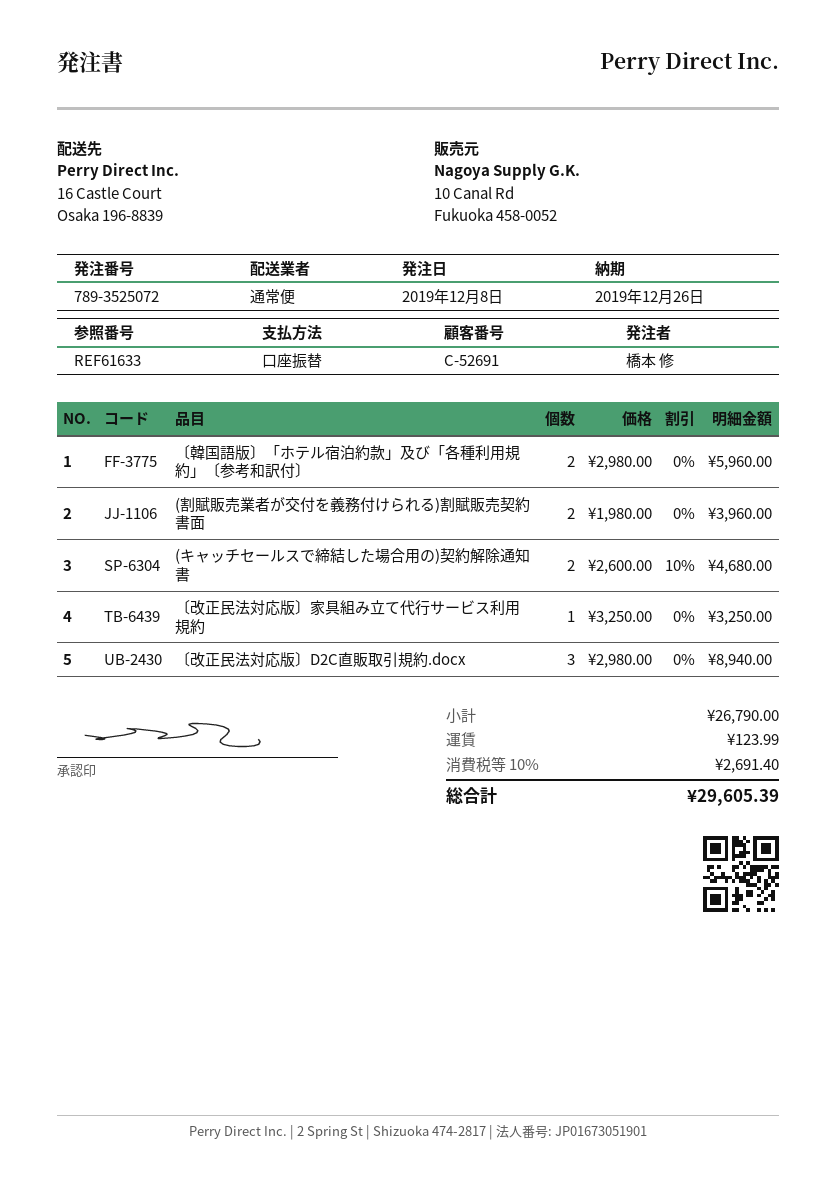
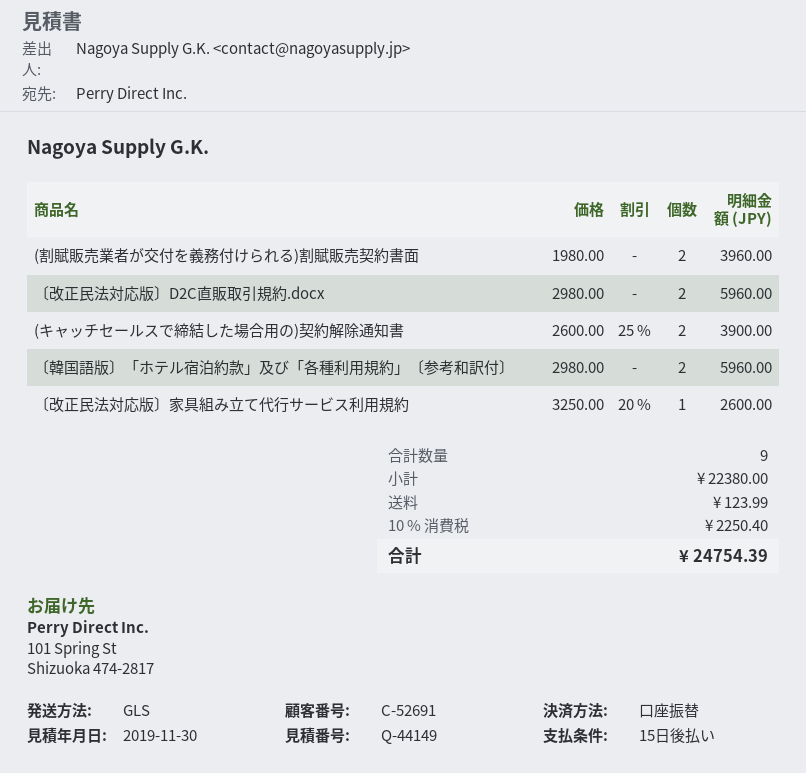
shipping method: standard -> GLS
ship to: 16 Castle Court, Osaka 196-8839 -> 101 Spring St, Shizuoka 474-2817
(キャッチセールスで締結した場合用の)契約解除通知書: 2 x 2600.00 - 10% = 4680.00 -> 2 x 2600.00 - 25% = 3900.00
〔改正民法対応版〕家具組み立て代行サービス利用規約: 1 x 3250.00 = 3250.00 -> 1 x 3250.00 - 20% = 2600.00
〔改正民法対応版〕D2C直販取引規約.docx: 3 x 2980.00 = 8940.00 -> 2 x 2980.00 = 5960.00
subtotal: 26790.00 -> 22380.00
tax: 10% = 2691.40 -> 10% = 2250.40
total: 29605.39 -> 24754.39

